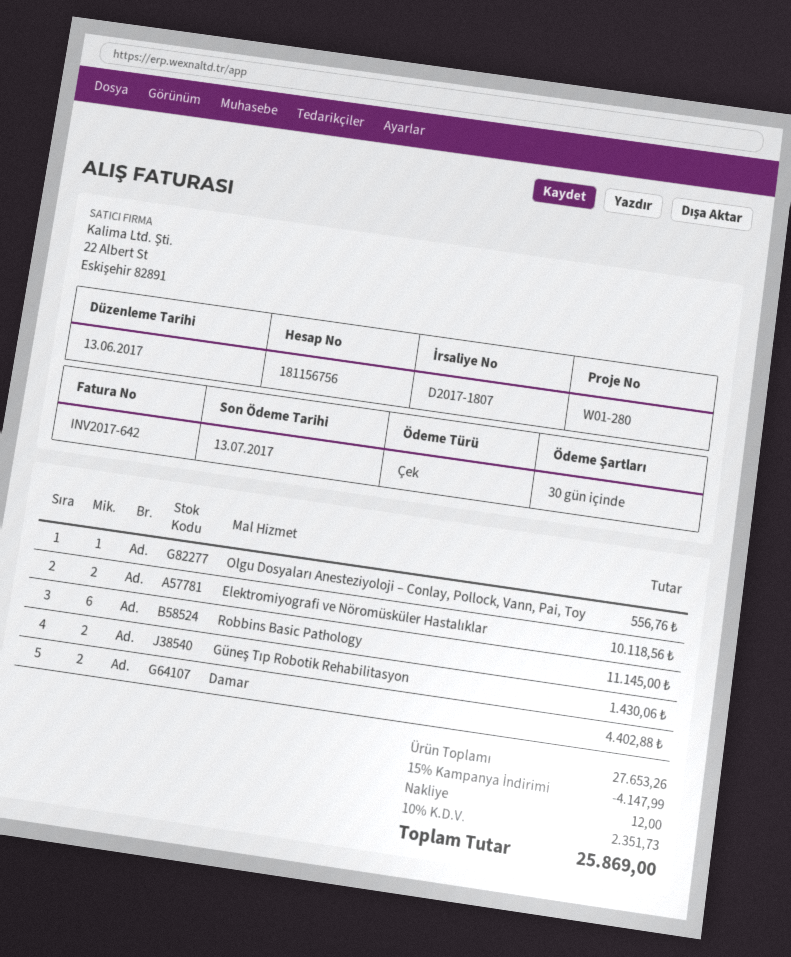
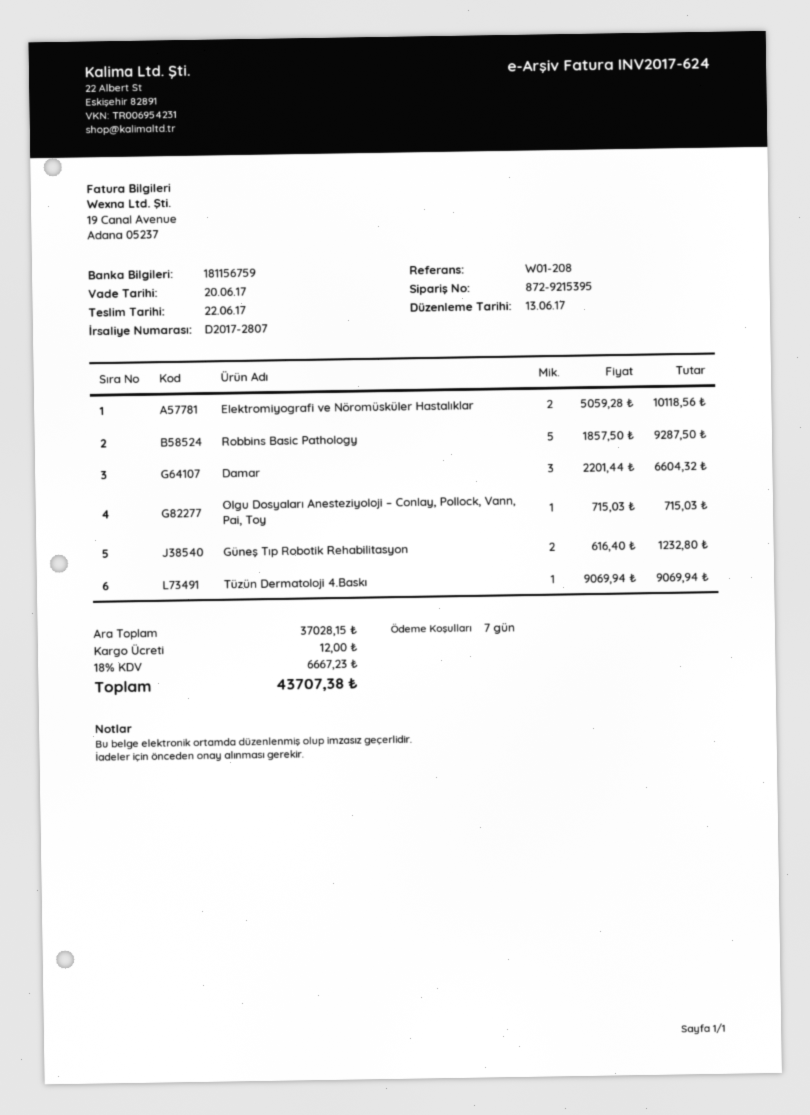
delivery note number: D2017-1807 -> D2017-2807
invoice number: INV2017-642 -> INV2017-624
payment terms: 30 days -> 7 days
due date: 2017-07-13 -> 2017-06-20
reference: W01-280 -> W01-208
bank account: 181156756 -> 181156759
Olgu Dosyaları Anesteziyoloji – Conlay, Pollock, Vann, Pai, Toy: 1 for 556.76 -> 1 for 715.03
Robbins Basic Pathology: 6 for 11145.00 -> 5 for 9287.50
Güneş Tıp Robotik Rehabilitasyon: 2 for 1430.06 -> 2 for 1232.80
Damar: 2 for 4402.88 -> 3 for 6604.32
Tüzün Dermatoloji 4.Baskı: none -> 1 for 9069.94
subtotal: 27653.26 -> 37028.15
discount: 15% = 4147.99 -> none
tax: 10% = 2351.73 -> 18% = 6667.23
total: 25869.00 -> 43707.38

